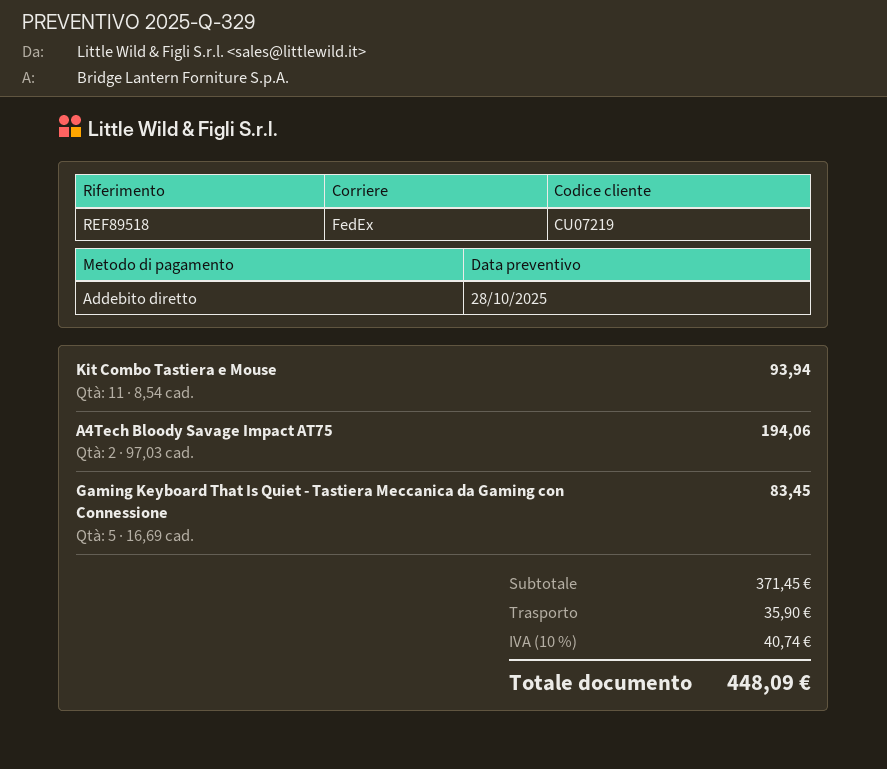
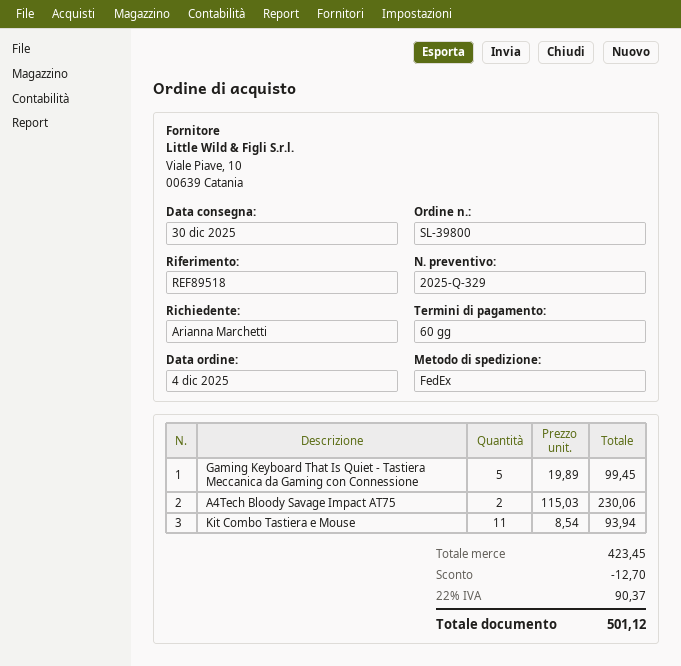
A4Tech Bloody Savage Impact AT75: 2 x 97.03 = 194.06 -> 2 x 115.03 = 230.06
Gaming Keyboard That Is Quiet - Tastiera Meccanica da Gaming con Connessione: 5 x 16.69 = 83.45 -> 5 x 19.89 = 99.45
subtotal: 371.45 -> 423.45
discount: none -> 12.70
shipping: 35.90 -> none
tax: 10% = 40.74 -> 22% = 90.37
total: 448.09 -> 501.12

